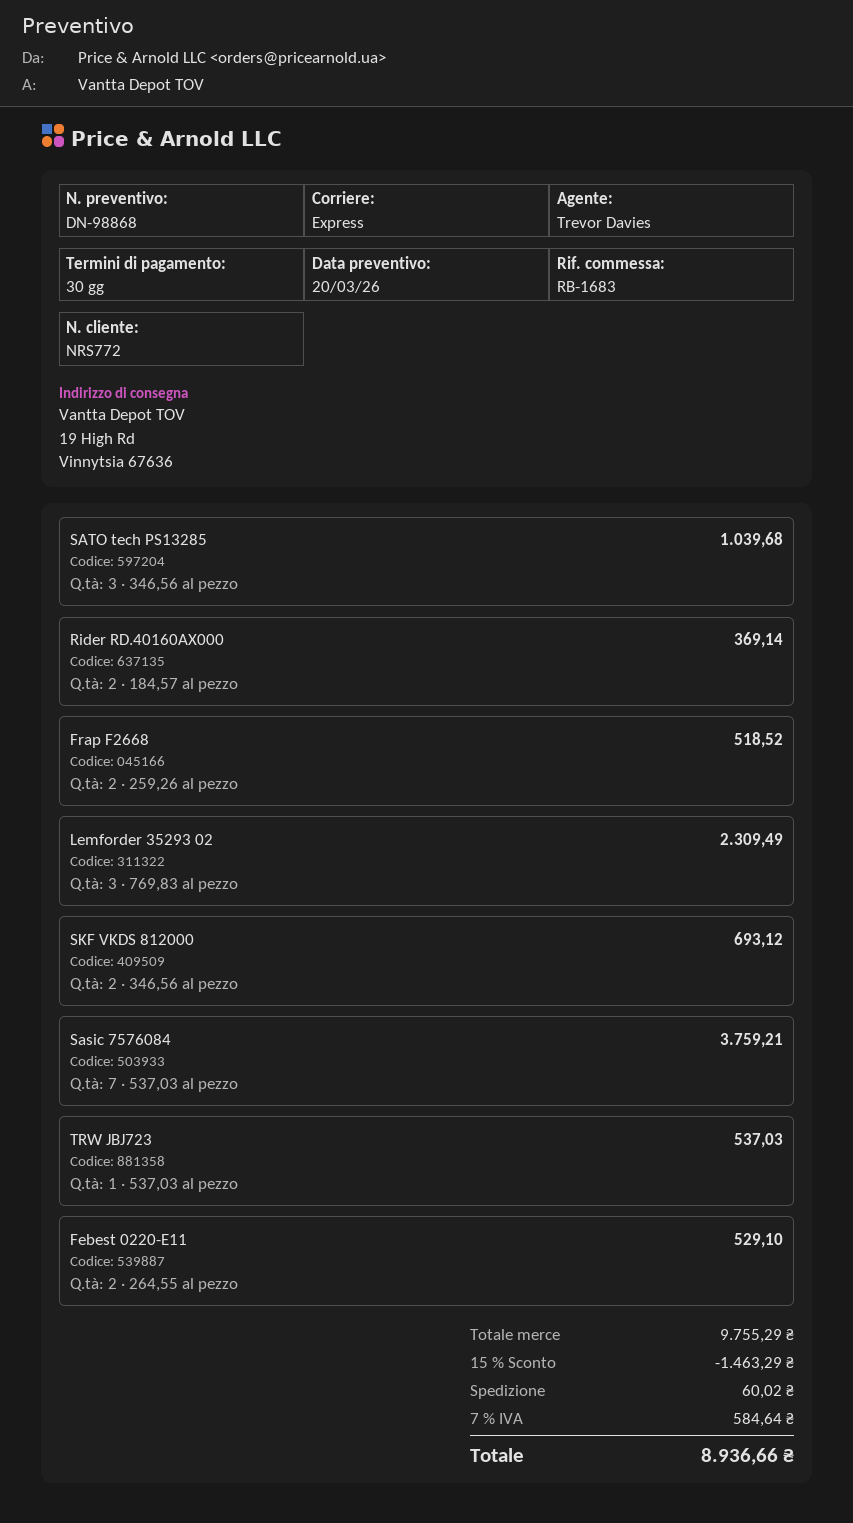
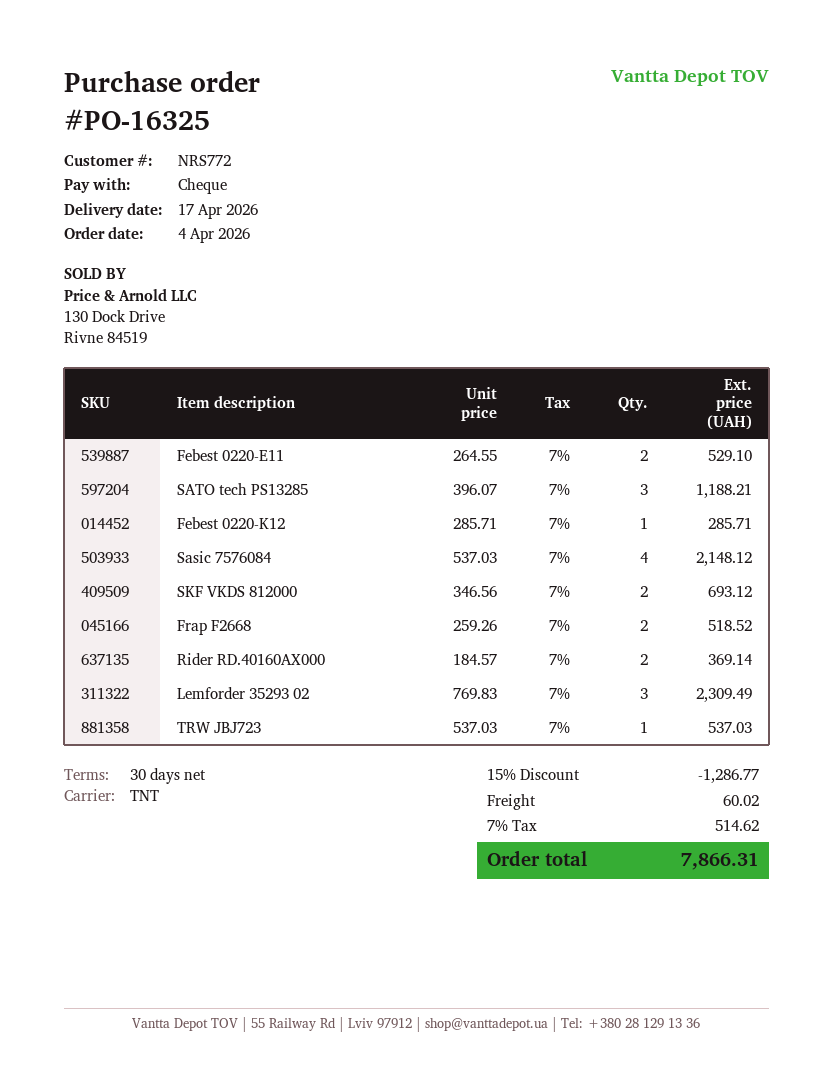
shipping method: express -> TNT
SATO tech PS13285: 3 x 346.56 = 1039.68 -> 3 x 396.07 = 1188.21
Sasic 7576084: 7 x 537.03 = 3759.21 -> 4 x 537.03 = 2148.12
Febest 0220-K12: none -> 1 x 285.71 = 285.71
discount: 15% = 1463.29 -> 15% = 1286.77
tax: 7% = 584.64 -> 7% = 514.62
total: 8936.66 -> 7866.31

